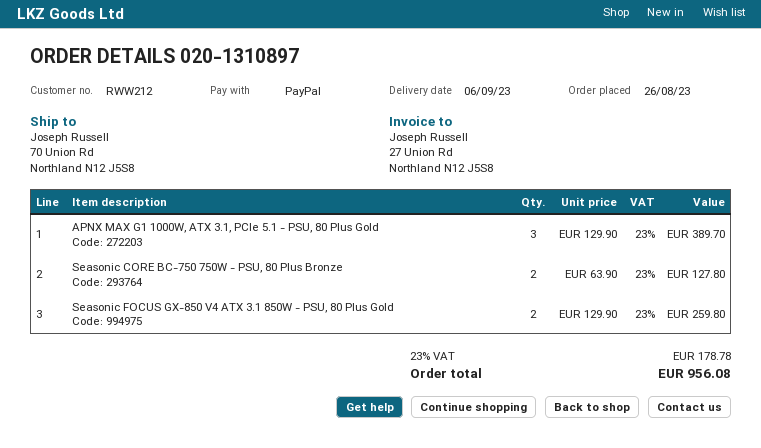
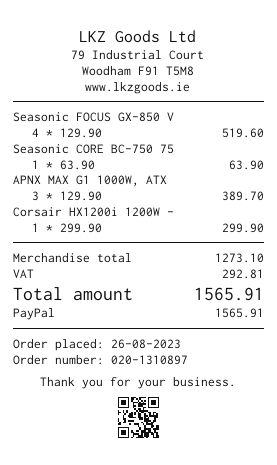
Seasonic CORE BC-750 750W - PSU, 80 Plus Bronze: 2 x 63.90 = 127.80 -> 1 x 63.90 = 63.90
Seasonic FOCUS GX-850 V4 ATX 3.1 850W - PSU, 80 Plus Gold: 2 x 129.90 = 259.80 -> 4 x 129.90 = 519.60
Corsair HX1200i 1200W -: none -> 1 x 299.90 = 299.90
tax: 178.78 -> 292.81
total: 956.08 -> 1565.91

